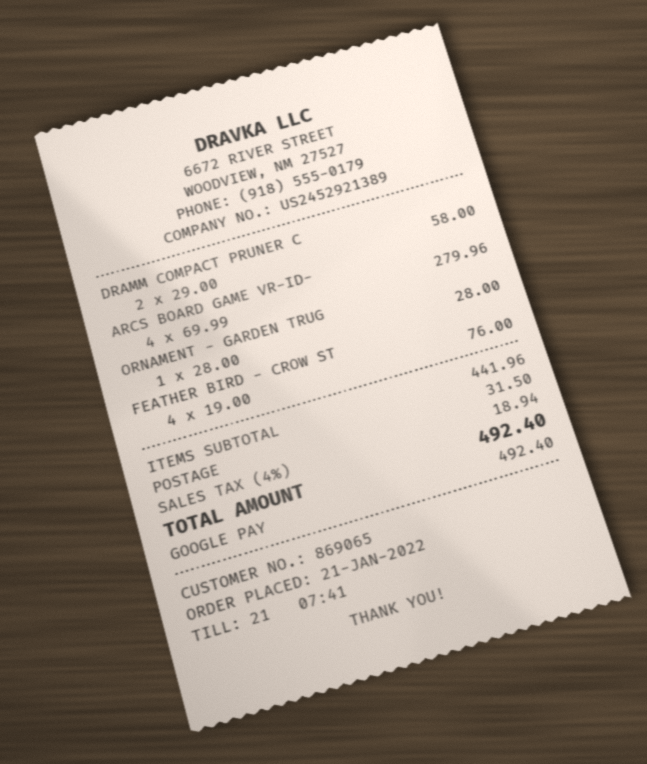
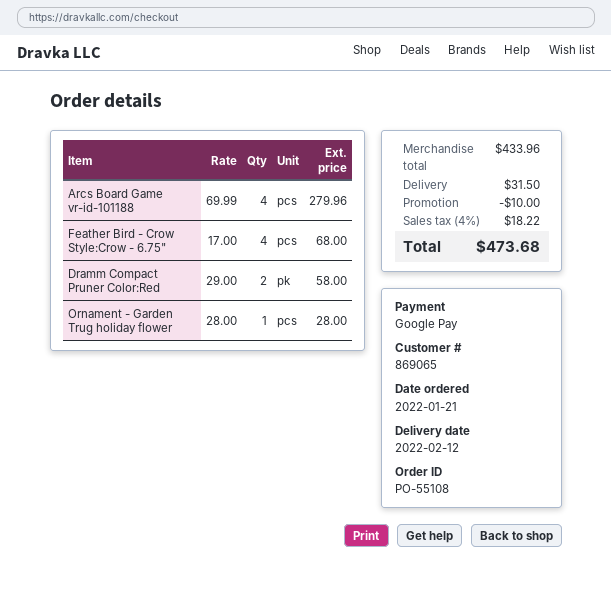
FEATHER BIRD - CROW ST: 4 x 19.00 = 76.00 -> 4 x 17.00 = 68.00
subtotal: 441.96 -> 433.96
discount: none -> 10.00
tax: 4% = 18.94 -> 4% = 18.22
total: 492.40 -> 473.68

